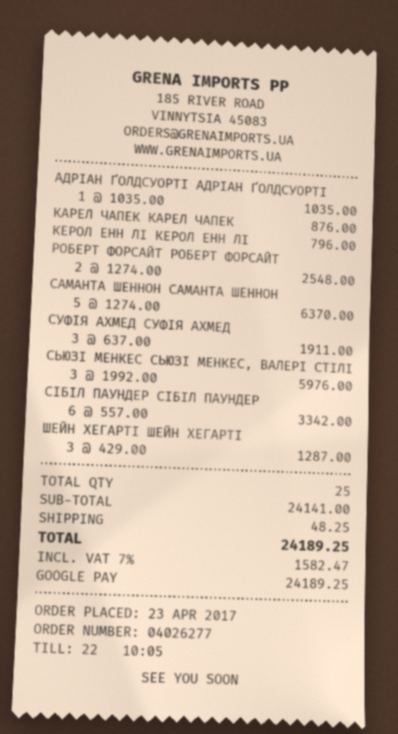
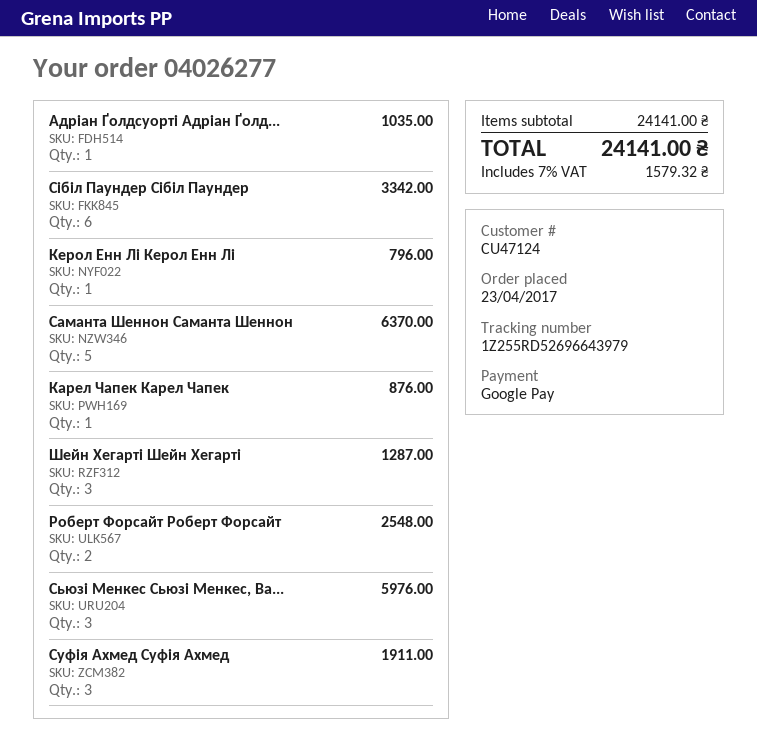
shipping: 48.25 -> none
tax: 7% = 1582.47 -> 7% = 1579.32
total: 24189.25 -> 24141.00

